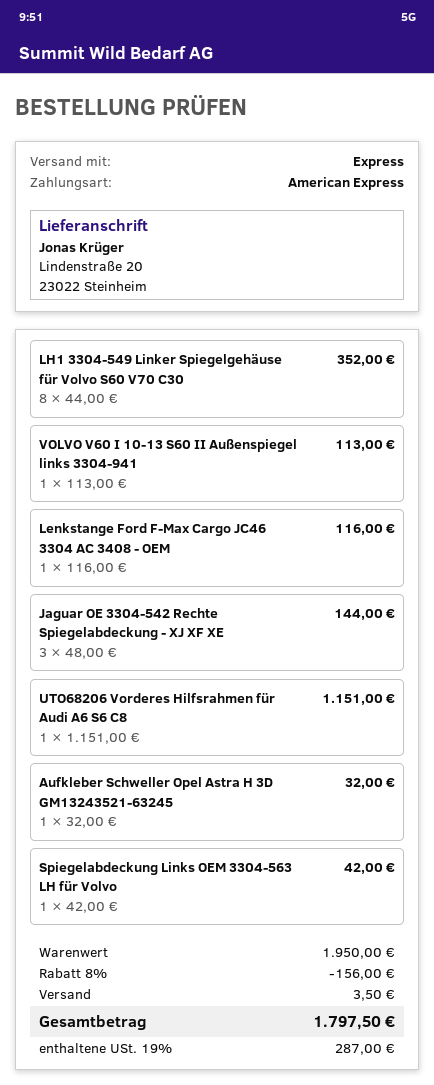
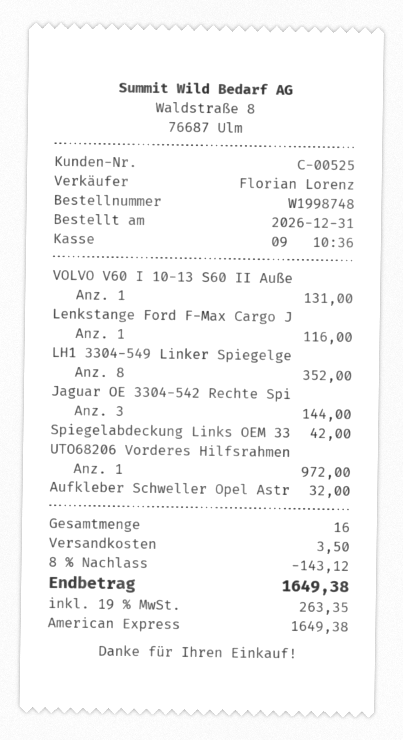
VOLVO V60 I 10-13 S60 II Außenspiegel links 3304-941: 1 for 113.00 -> 1 for 131.00
UTO68206 Vorderes Hilfsrahmen für Audi A6 S6 C8: 1 for 1151.00 -> 1 for 972.00
discount: 8% = 156.00 -> 8% = 143.12
tax: 19% = 287.00 -> 19% = 263.35
total: 1797.50 -> 1649.38

